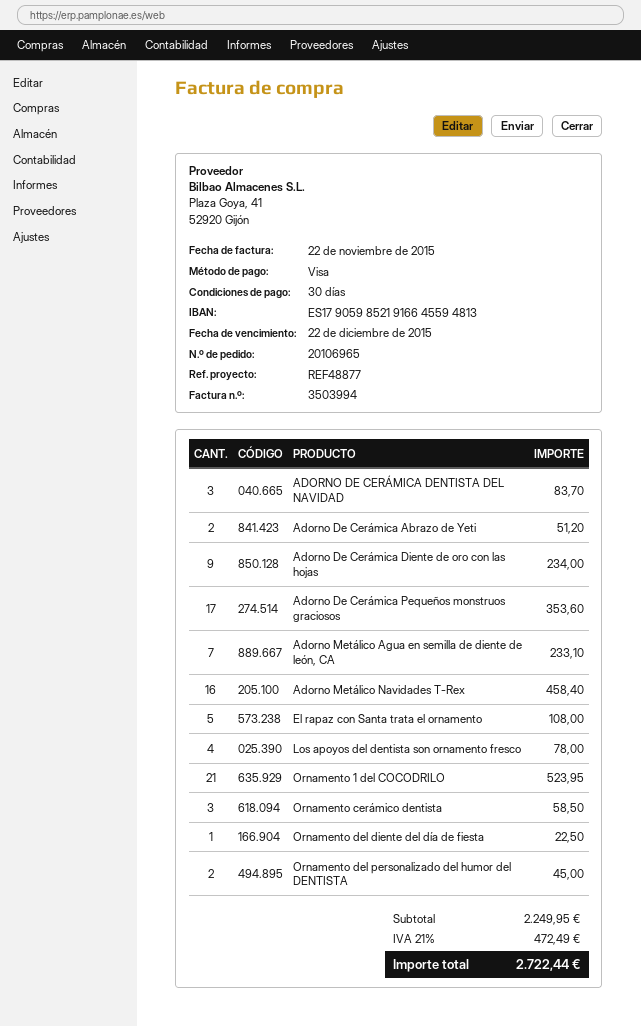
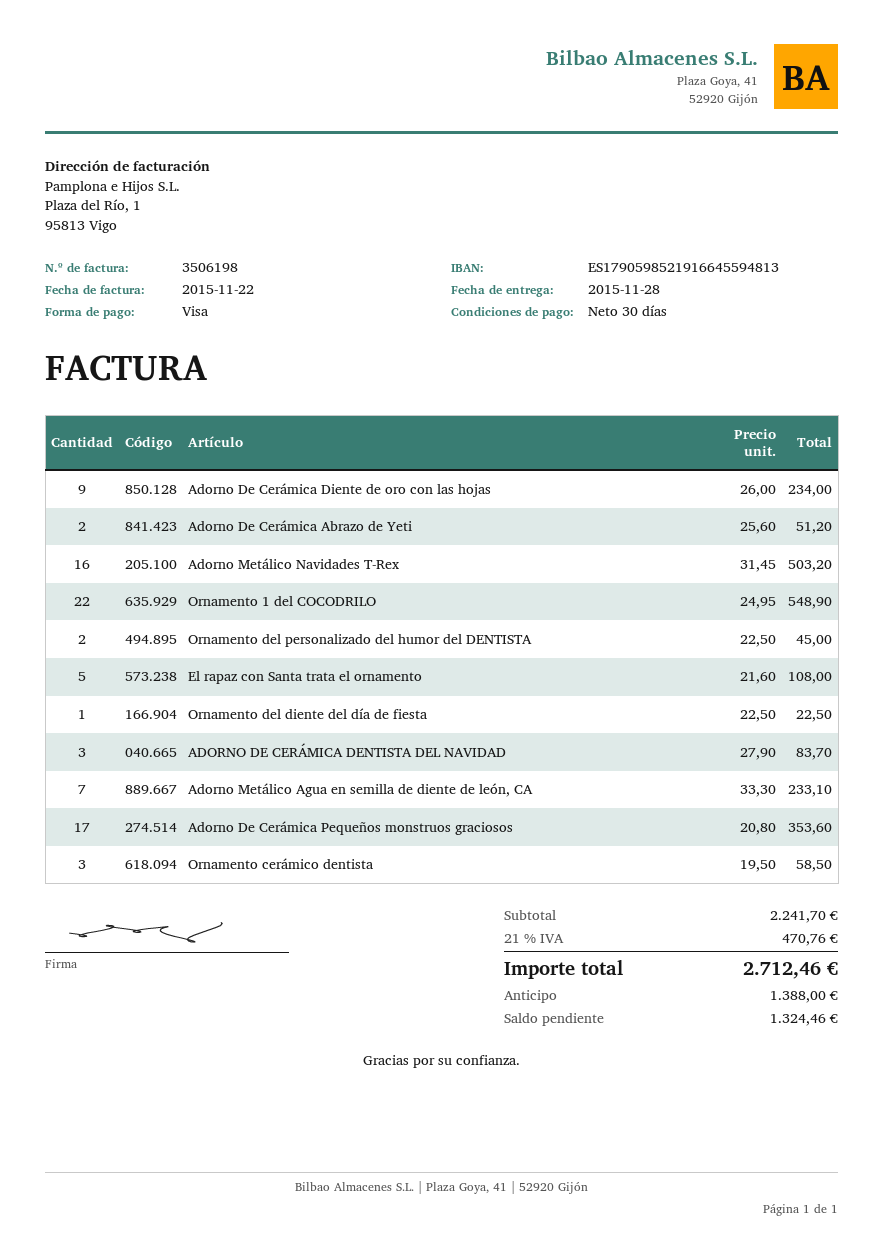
invoice number: 3503994 -> 3506198
Adorno Metálico Navidades T-Rex: 16 for 458.40 -> 16 for 503.20
Los apoyos del dentista son ornamento fresco: 4 for 78.00 -> none
Ornamento 1 del COCODRILO: 21 for 523.95 -> 22 for 548.90
subtotal: 2249.95 -> 2241.70
tax: 21% = 472.49 -> 21% = 470.76
total: 2722.44 -> 2712.46

